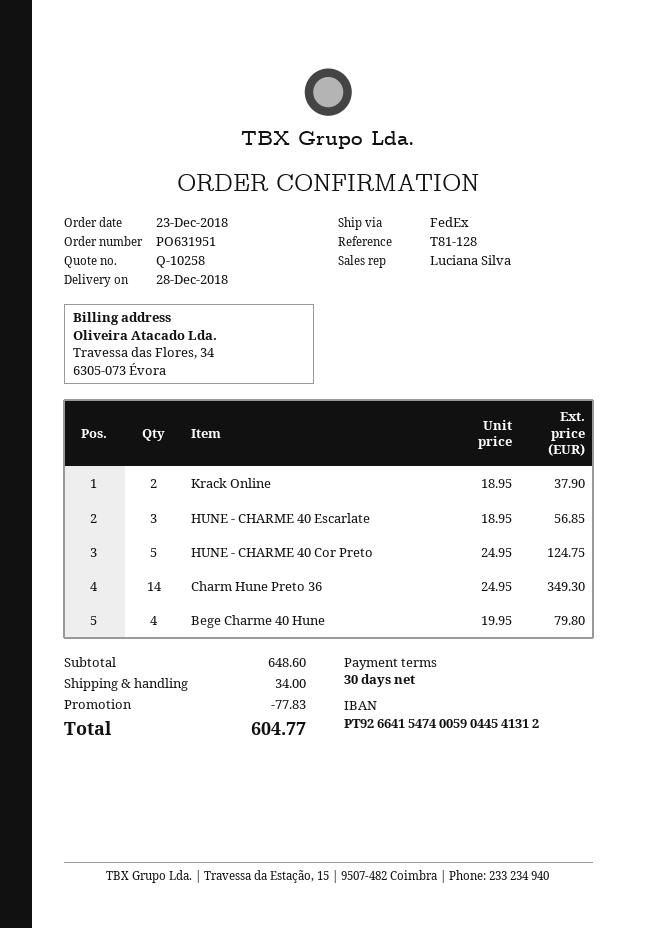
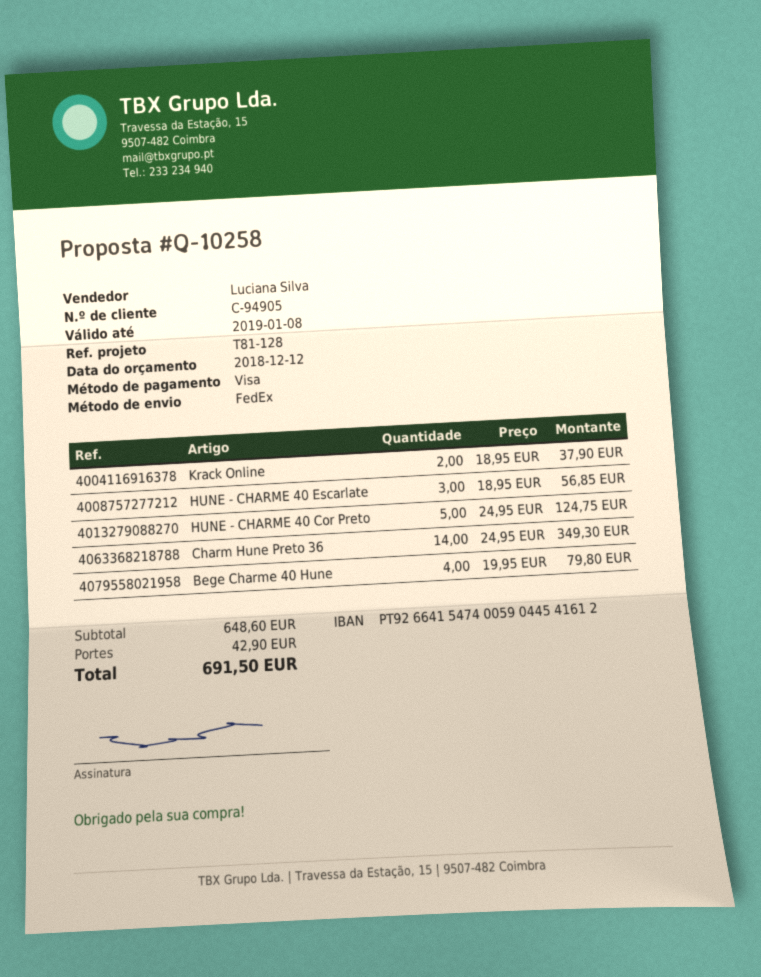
bank account: PT92664154740059044541312 -> PT92664154740059044541612
discount: 77.83 -> none
shipping: 34.00 -> 42.90
total: 604.77 -> 691.50

